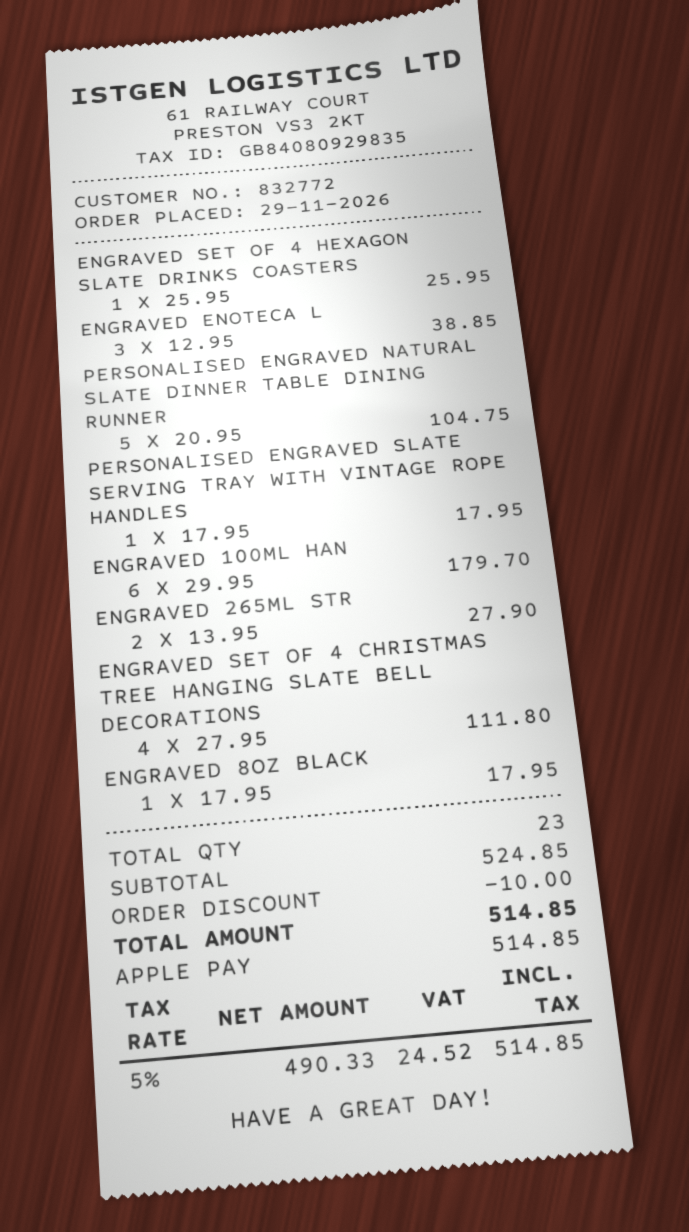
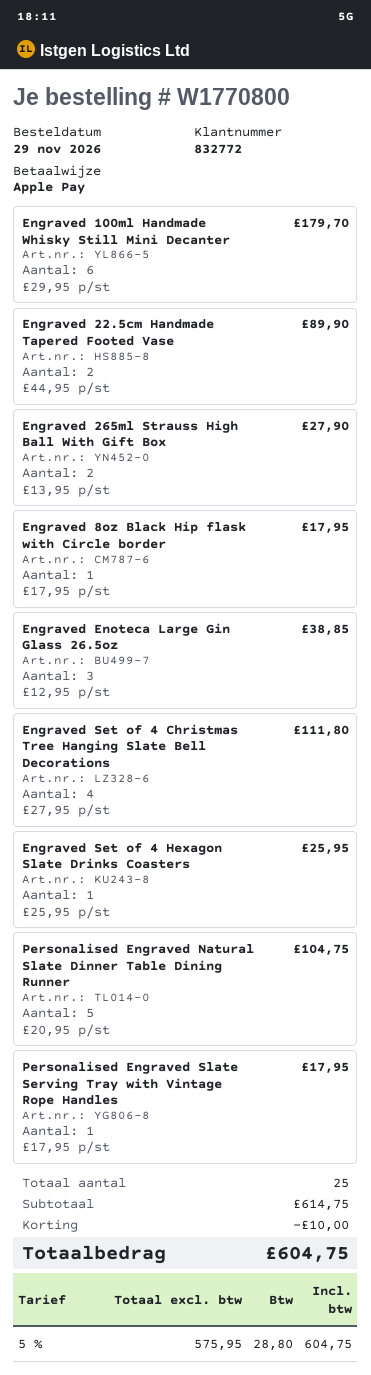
Engraved 22.5cm Handmade Tapered Footed Vase: none -> 2 x 44.95 = 89.90
total quantity: 23 -> 25
subtotal: 524.85 -> 614.75
net: 490.33 -> 575.95
tax: 5% = 24.52 -> 5% = 28.80
total: 514.85 -> 604.75

